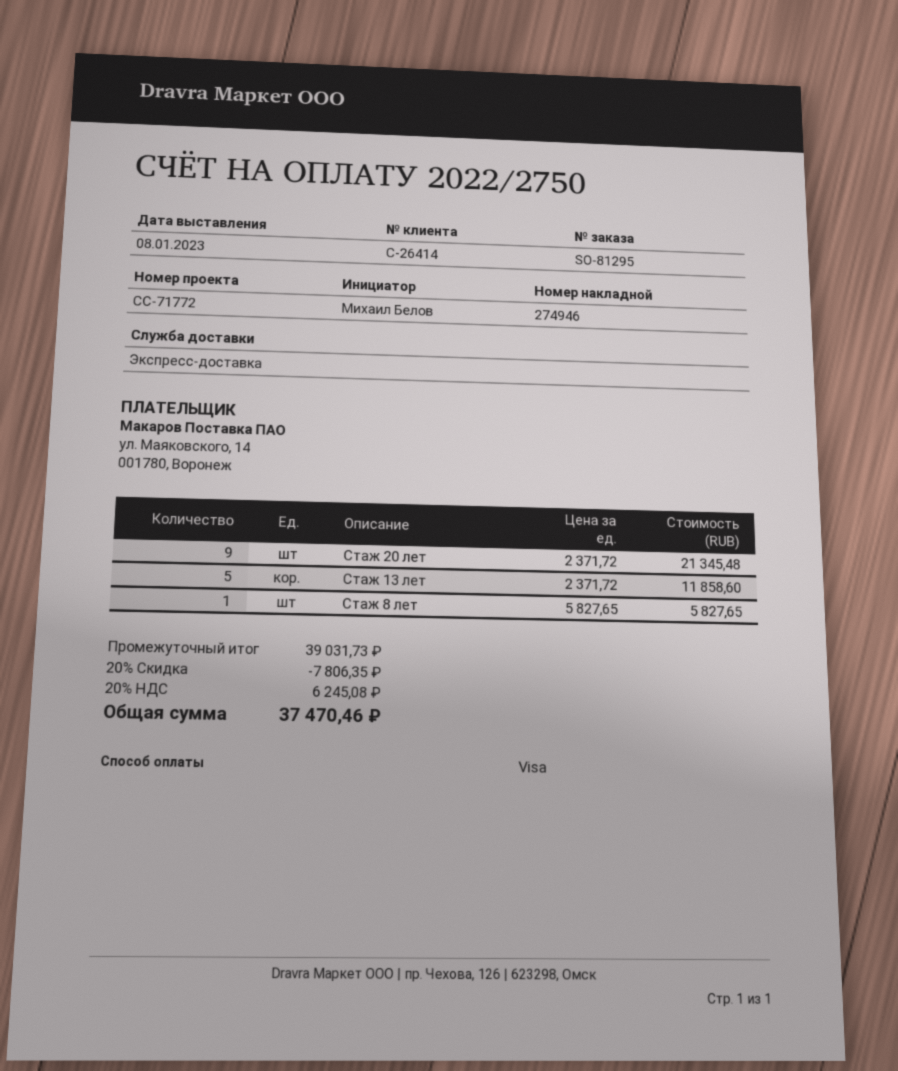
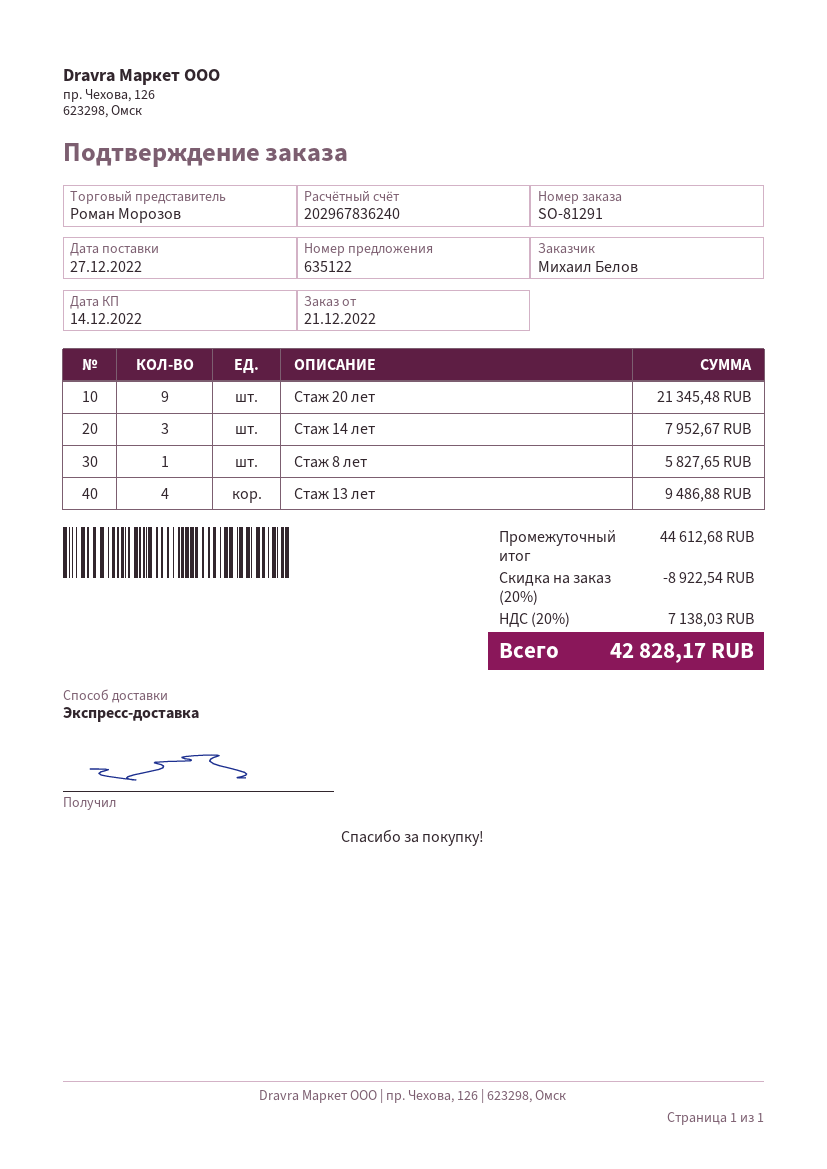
order number: SO-81295 -> SO-81291
Стаж 13 лет: 5 for 11858.60 -> 4 for 9486.88
Стаж 14 лет: none -> 3 for 7952.67
subtotal: 39031.73 -> 44612.68
discount: 20% = 7806.35 -> 20% = 8922.54
tax: 20% = 6245.08 -> 20% = 7138.03
total: 37470.46 -> 42828.17

